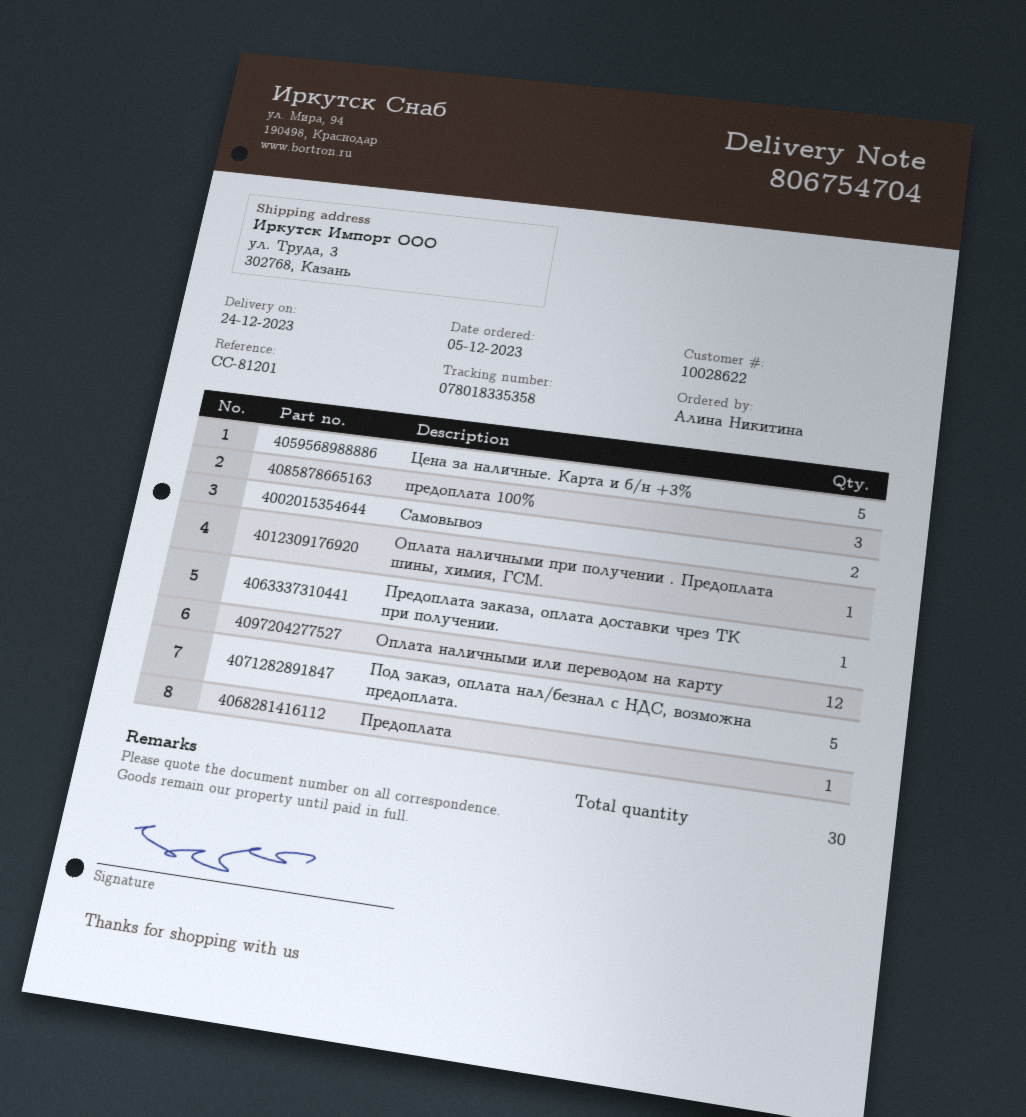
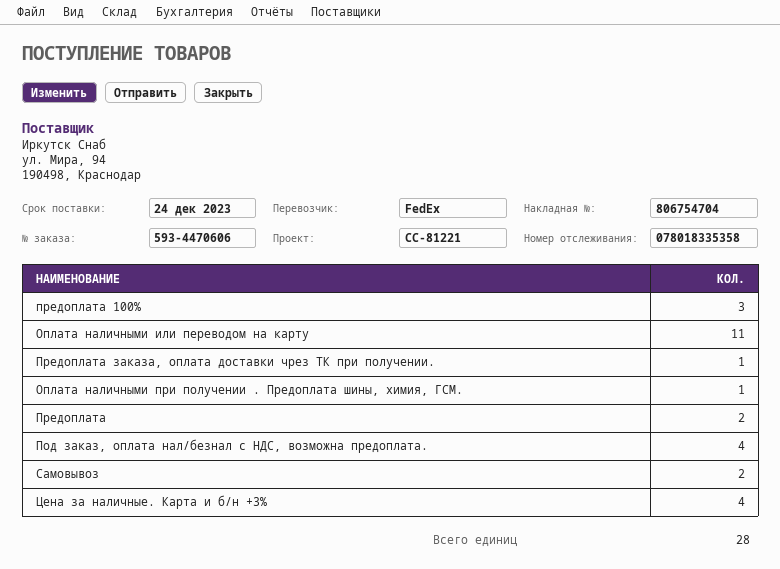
reference: CC-81201 -> CC-81221
Цена за наличные. Карта и б/н +3%: 5 -> 4
Оплата наличными или переводом на карту: 12 -> 11
Под заказ, оплата нал/безнал с НДС, возможна предоплата.: 5 -> 4
Предоплата: 1 -> 2
total quantity: 30 -> 28

